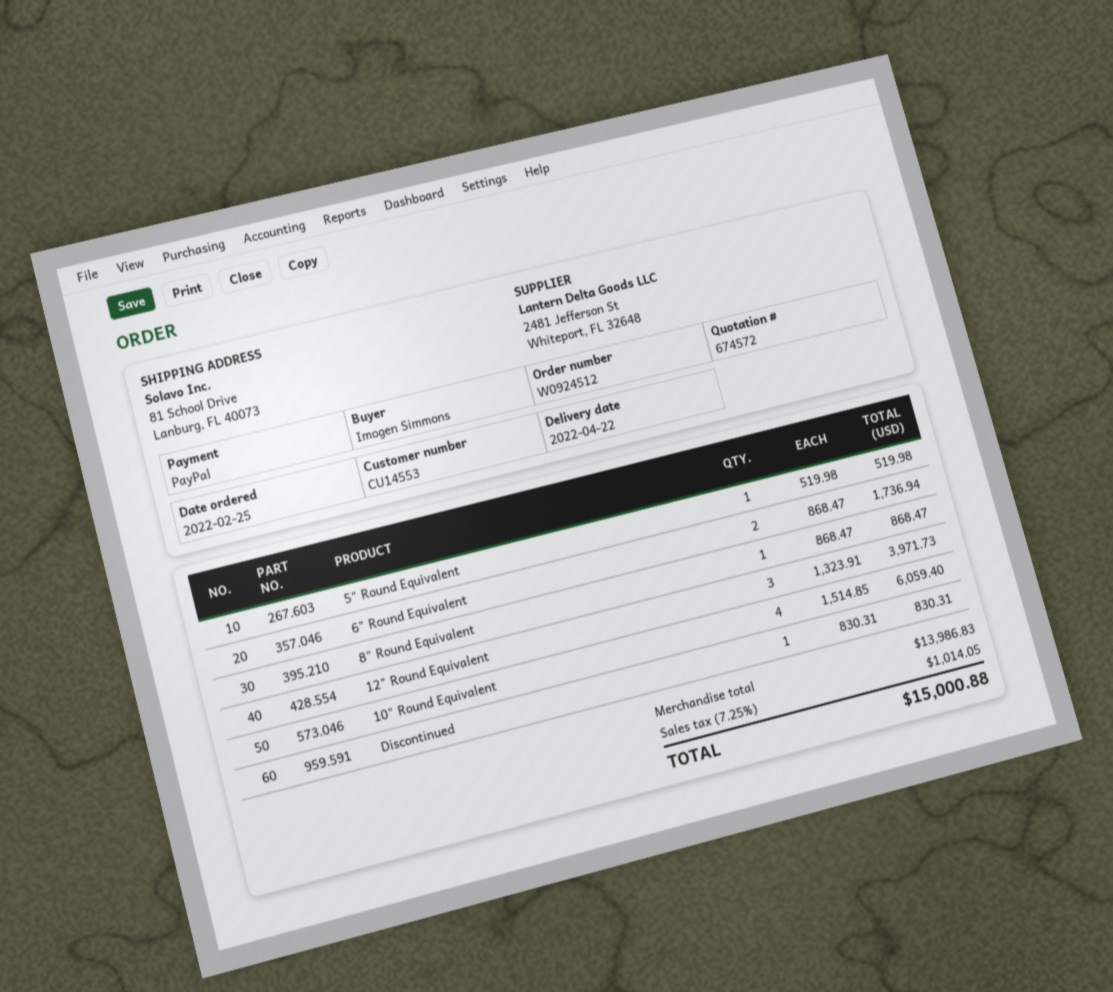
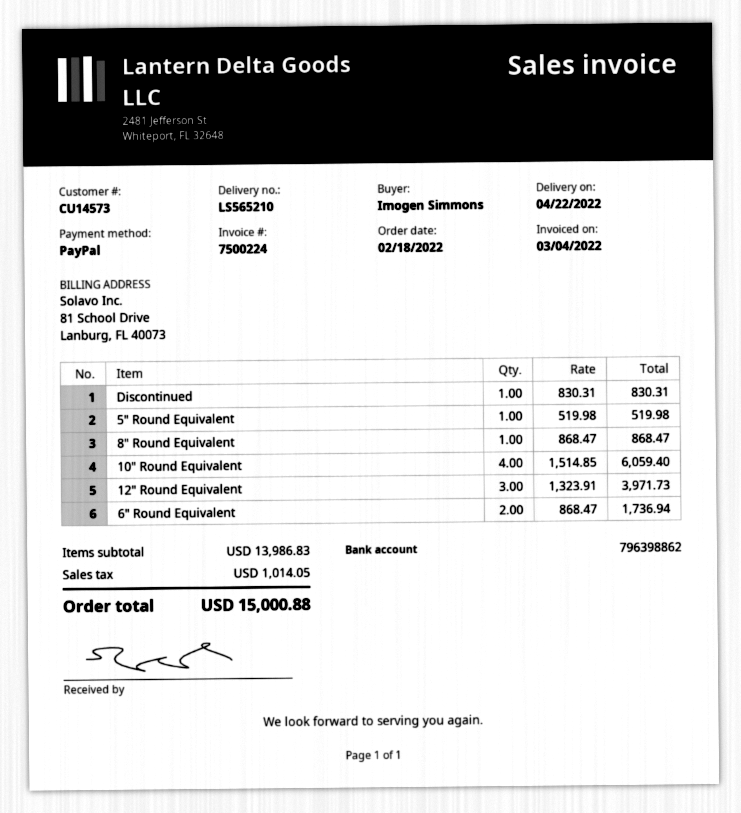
order date: 2022-02-25 -> 2022-02-18
customer number: CU14553 -> CU14573

